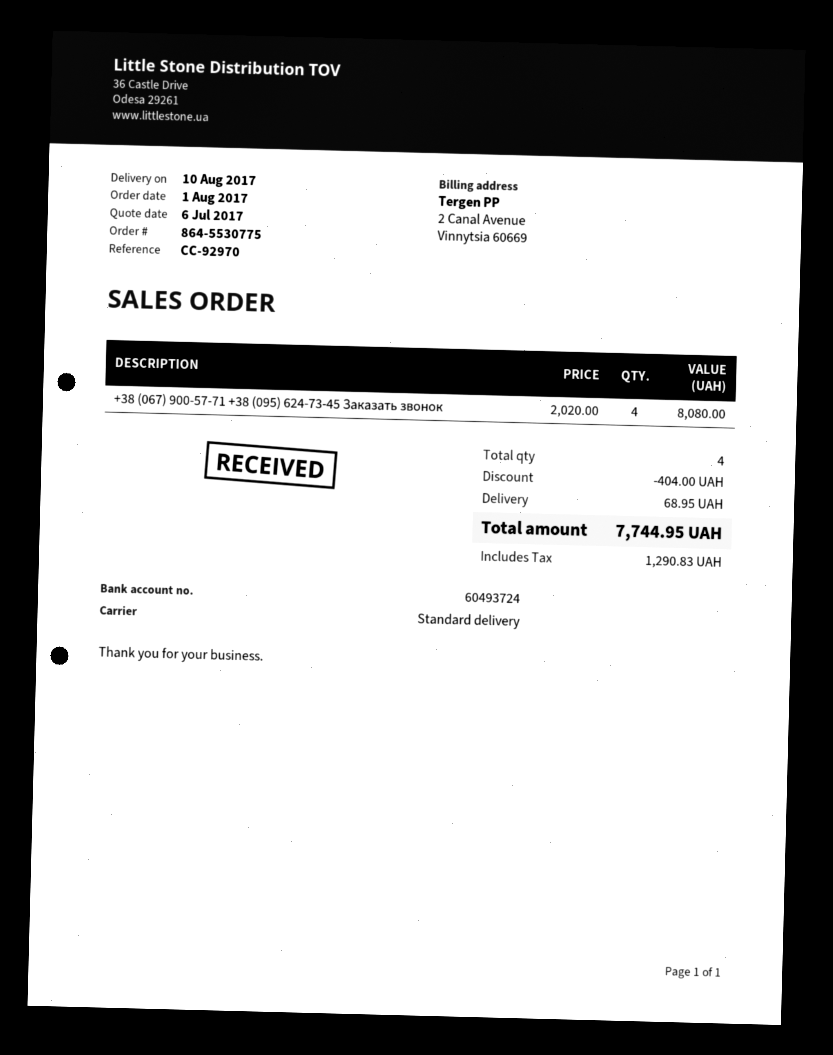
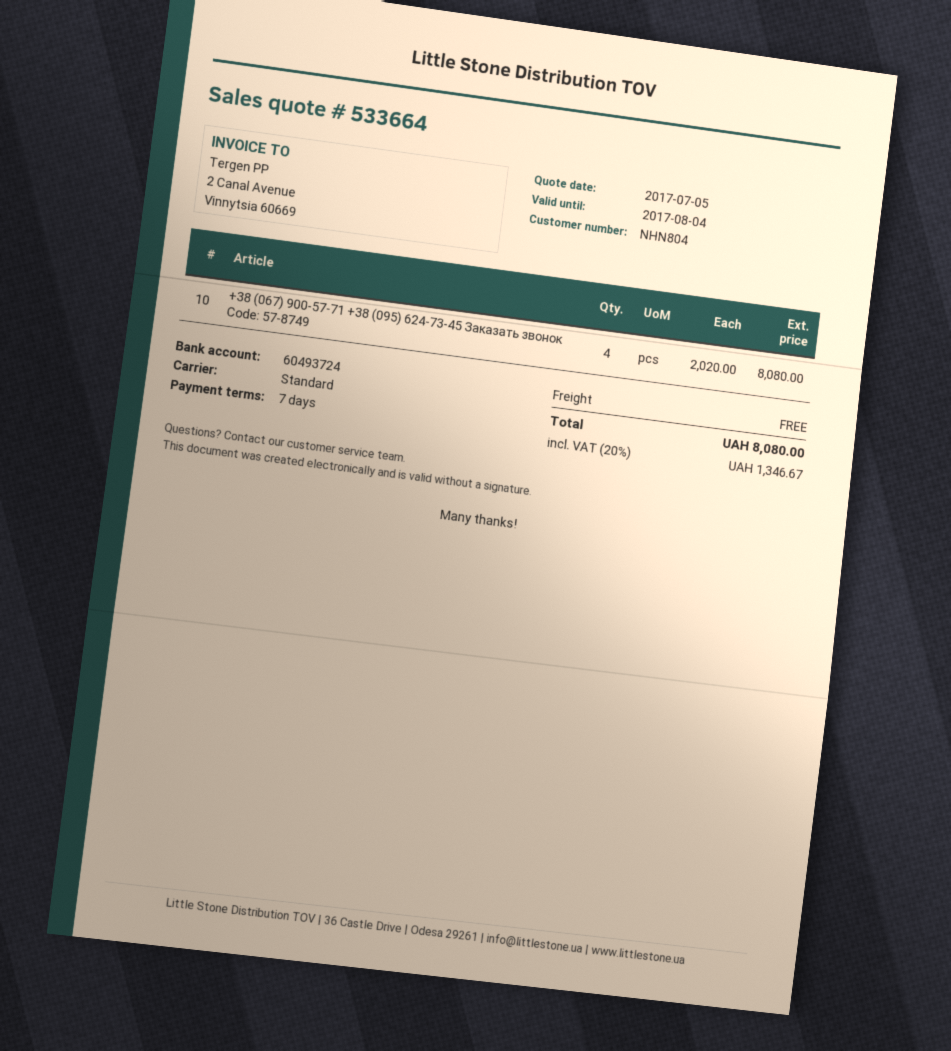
quote date: 2017-07-06 -> 2017-07-05
discount: 404.00 -> none
shipping: 68.95 -> 0.00
tax: 1290.83 -> 1346.67
total: 7744.95 -> 8080.00

